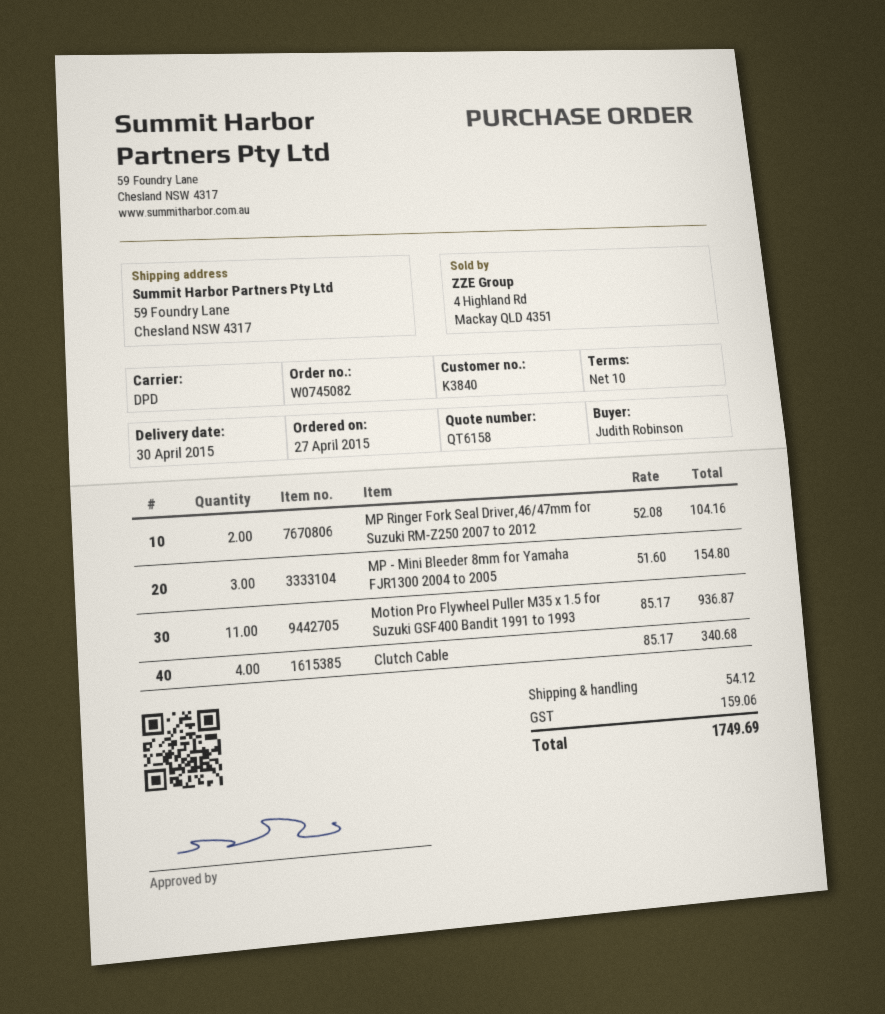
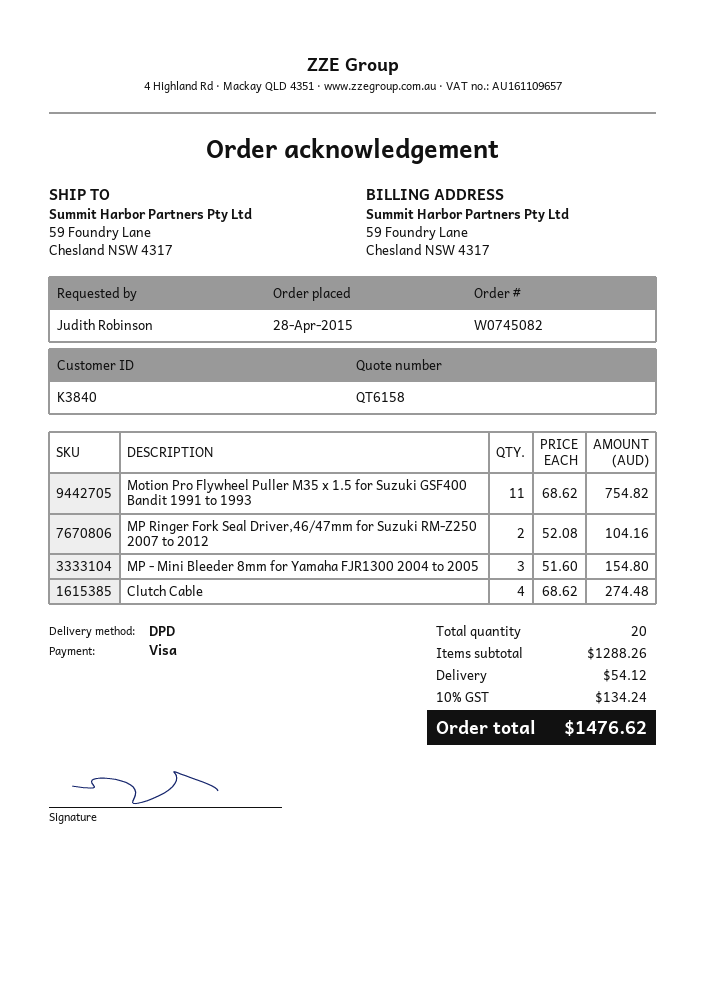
order date: 2015-04-27 -> 2015-04-28
Motion Pro Flywheel Puller M35 x 1.5 for Suzuki GSF400 Bandit 1991 to 1993: 11 x 85.17 = 936.87 -> 11 x 68.62 = 754.82
Clutch Cable: 4 x 85.17 = 340.68 -> 4 x 68.62 = 274.48
tax: 159.06 -> 134.24
total: 1749.69 -> 1476.62

